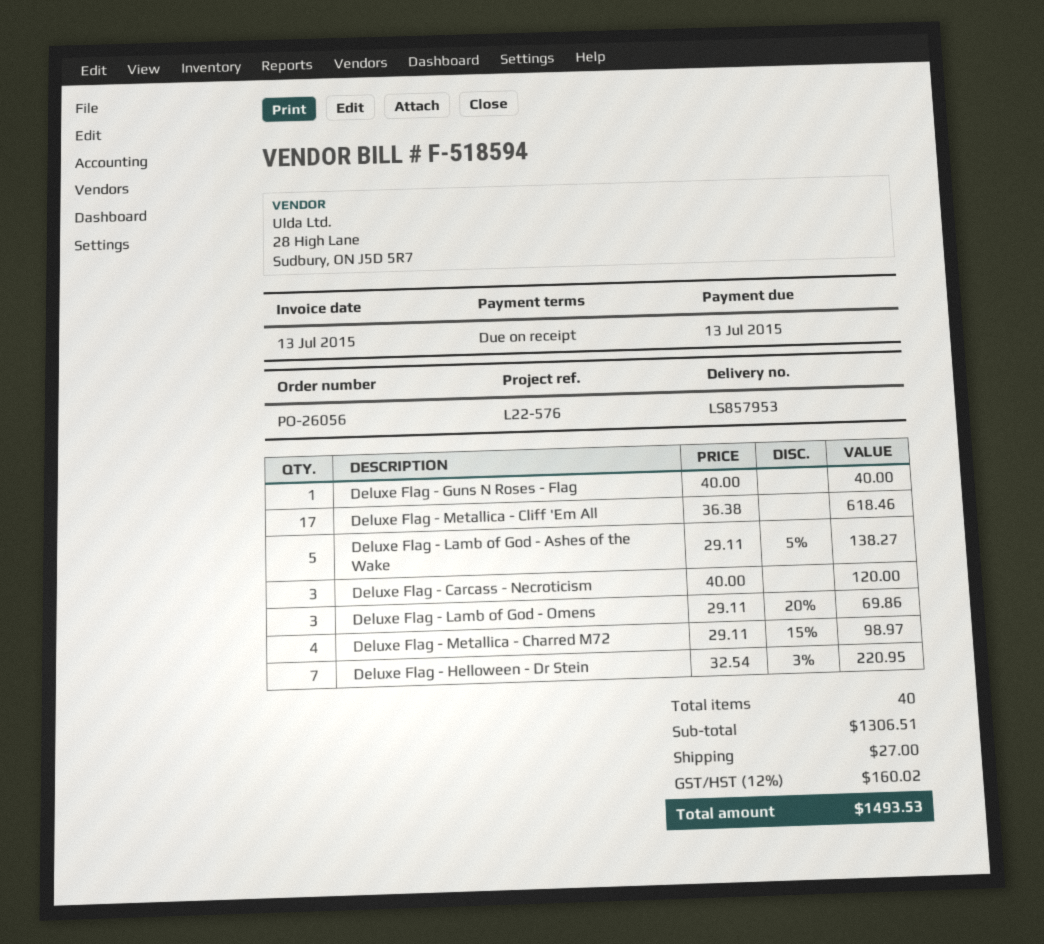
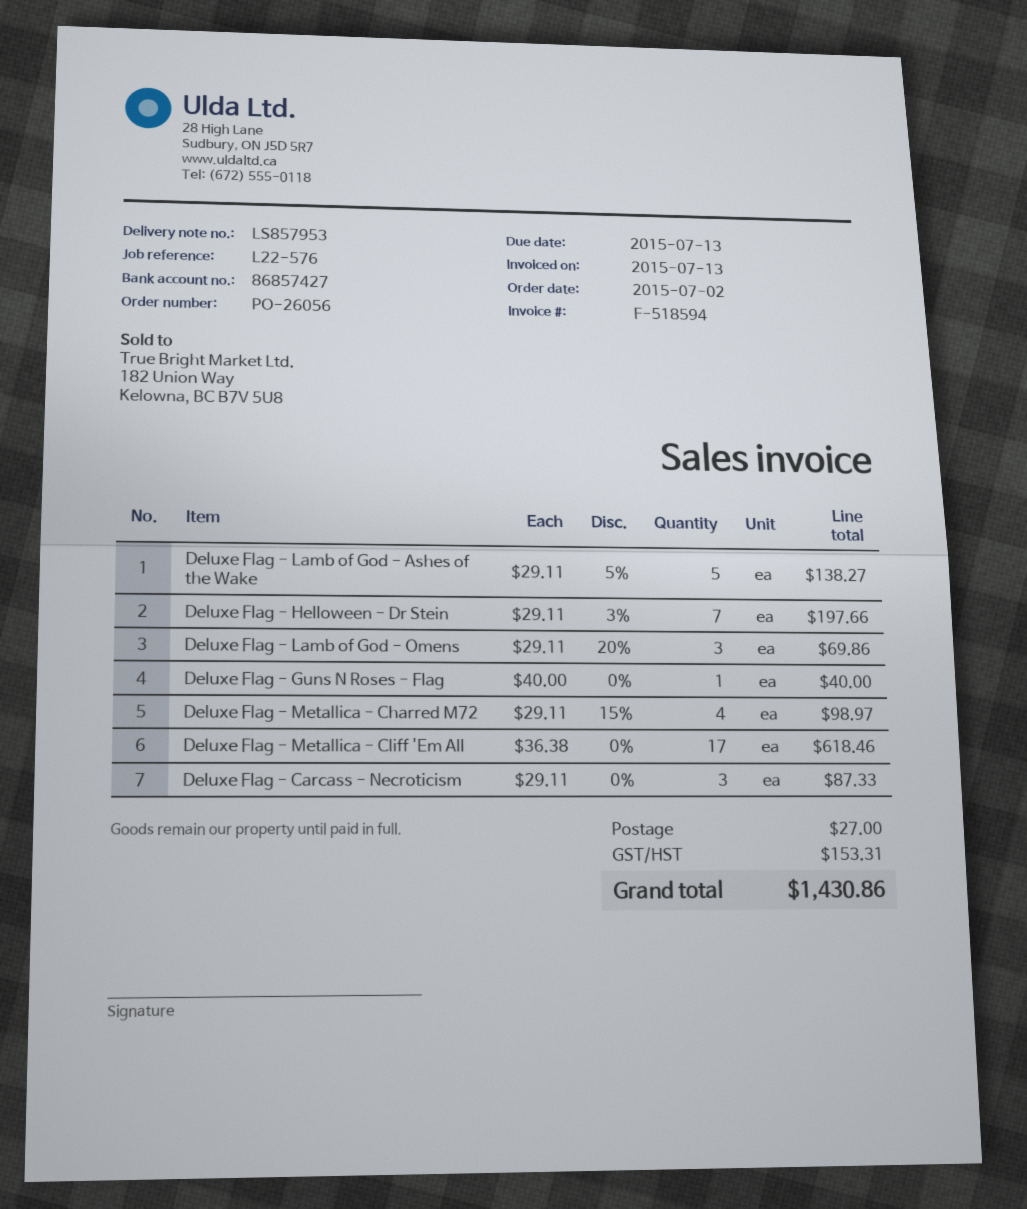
Deluxe Flag - Carcass - Necroticism: 3 x 40.00 = 120.00 -> 3 x 29.11 = 87.33
Deluxe Flag - Helloween - Dr Stein: 7 x 32.54 - 3% = 220.95 -> 7 x 29.11 - 3% = 197.66
tax: 160.02 -> 153.31
total: 1493.53 -> 1430.86

